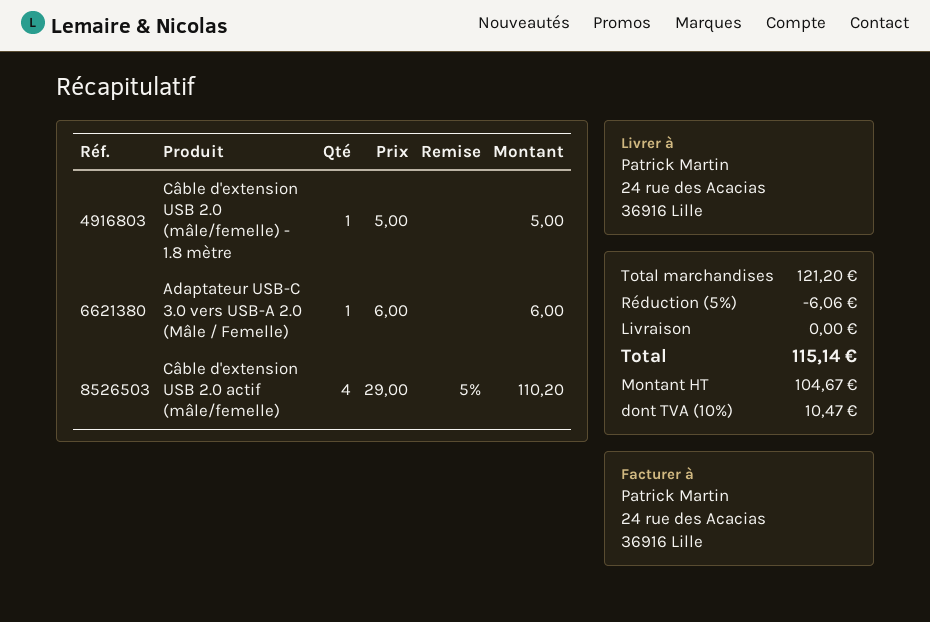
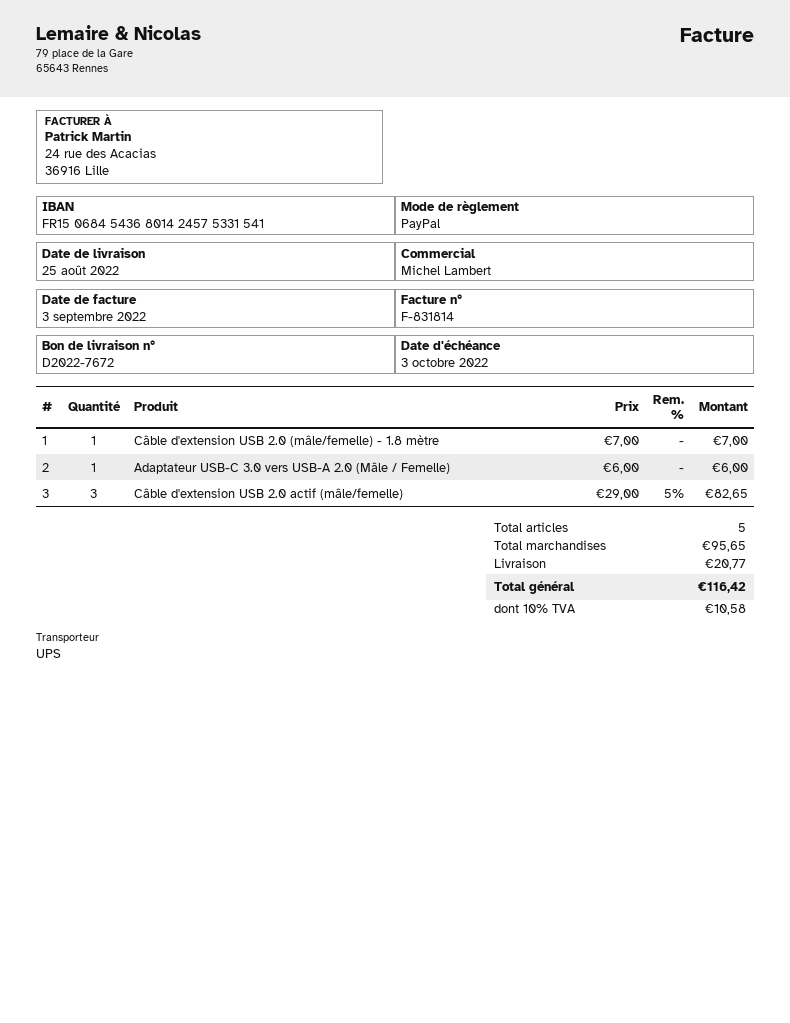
Câble d'extension USB 2.0 (mâle/femelle) - 1.8 mètre: 1 x 5.00 = 5.00 -> 1 x 7.00 = 7.00
Câble d'extension USB 2.0 actif (mâle/femelle): 4 x 29.00 - 5% = 110.20 -> 3 x 29.00 - 5% = 82.65
subtotal: 121.20 -> 95.65
discount: 5% = 6.06 -> none
shipping: 0.00 -> 20.77
tax: 10% = 10.47 -> 10% = 10.58
total: 115.14 -> 116.42

